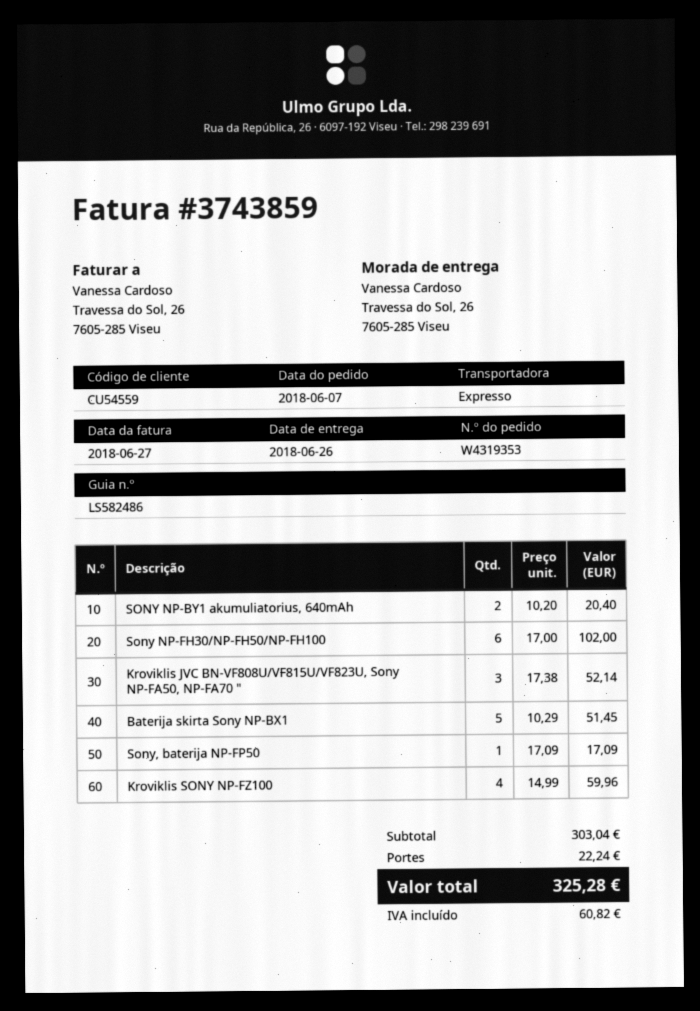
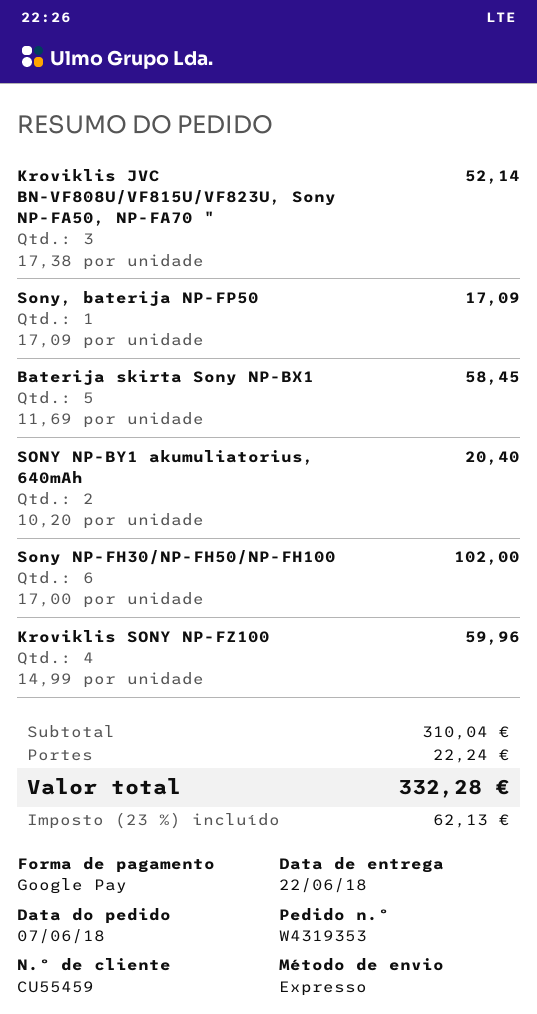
delivery date: 2018-06-26 -> 2018-06-22
customer number: CU54559 -> CU55459
Baterija skirta Sony NP-BX1: 5 x 10.29 = 51.45 -> 5 x 11.69 = 58.45
subtotal: 303.04 -> 310.04
tax: 60.82 -> 62.13
total: 325.28 -> 332.28

